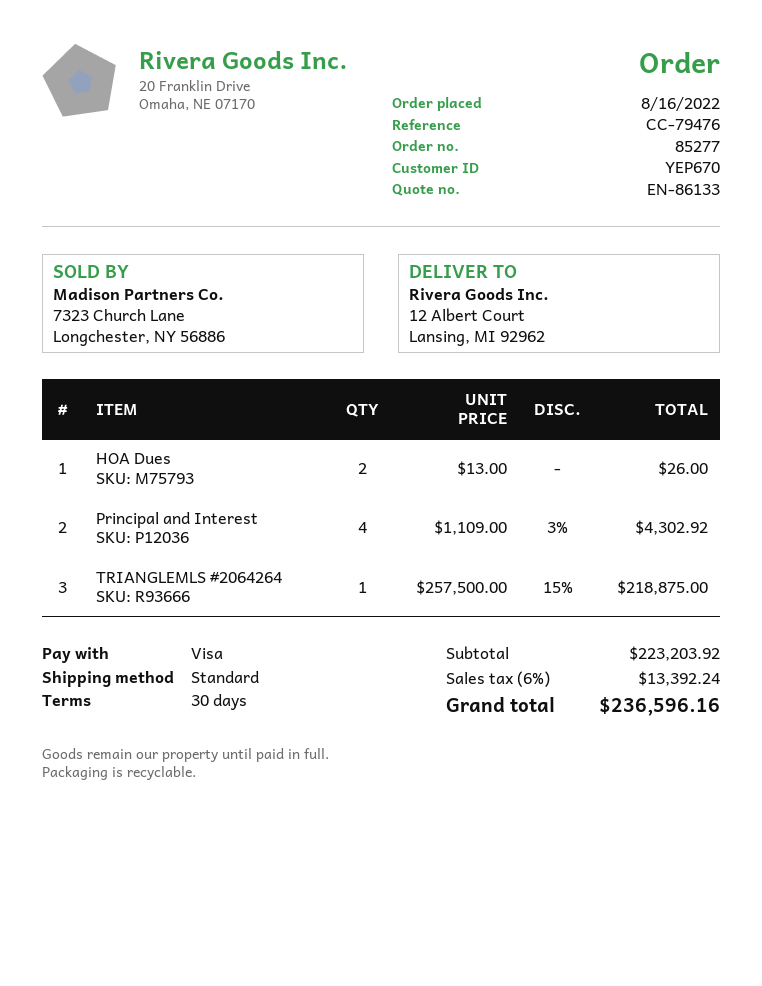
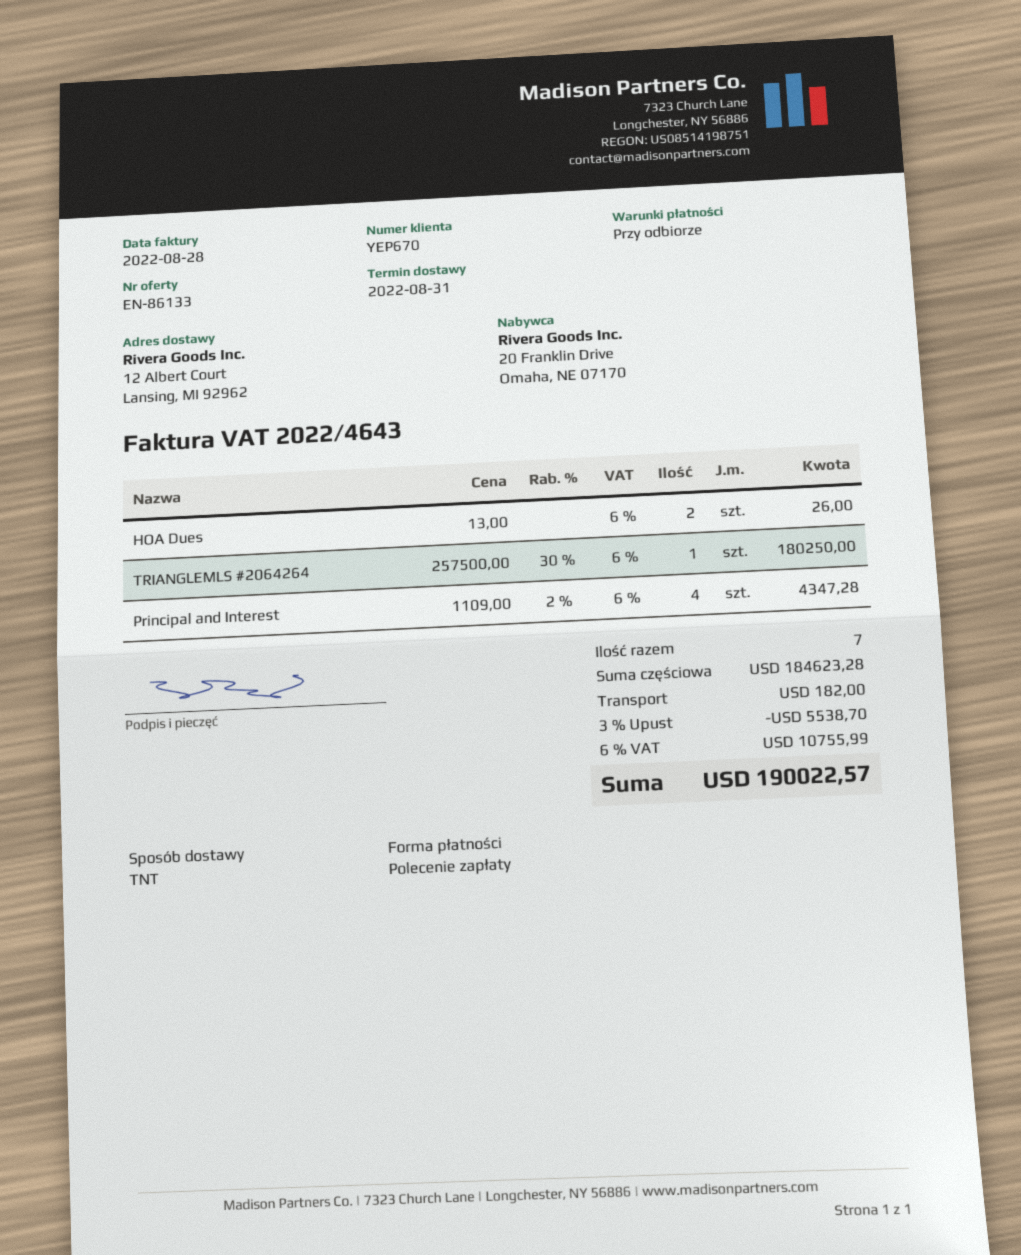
payment terms: 30 days -> on receipt
payment method: Visa -> direct debit
shipping method: standard -> TNT
Principal and Interest: 4 x 1109.00 - 3% = 4302.92 -> 4 x 1109.00 - 2% = 4347.28
TRIANGLEMLS #2064264: 1 x 257500.00 - 15% = 218875.00 -> 1 x 257500.00 - 30% = 180250.00
subtotal: 223203.92 -> 184623.28
discount: none -> 3% = 5538.70
shipping: none -> 182.00
tax: 6% = 13392.24 -> 6% = 10755.99
total: 236596.16 -> 190022.57

